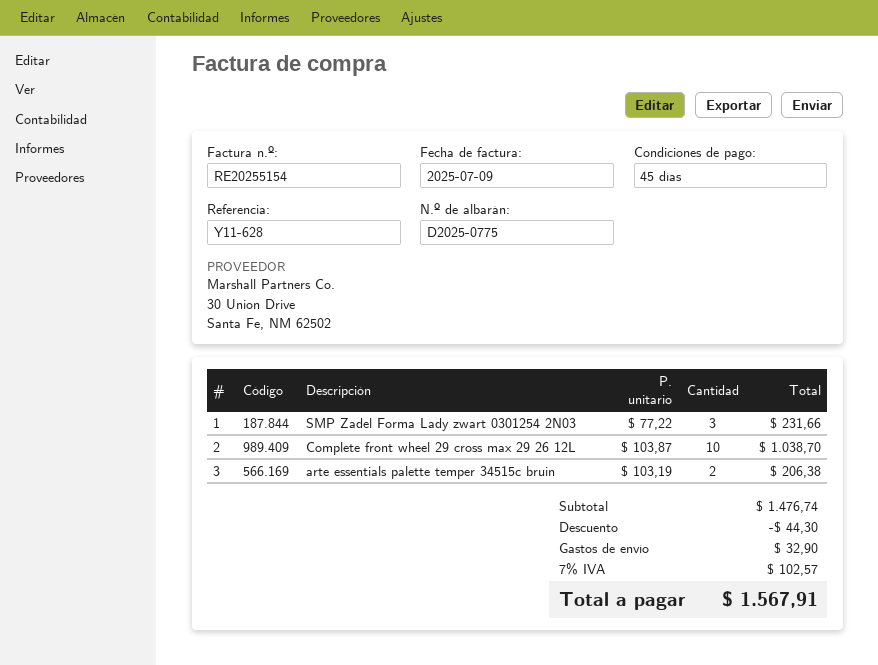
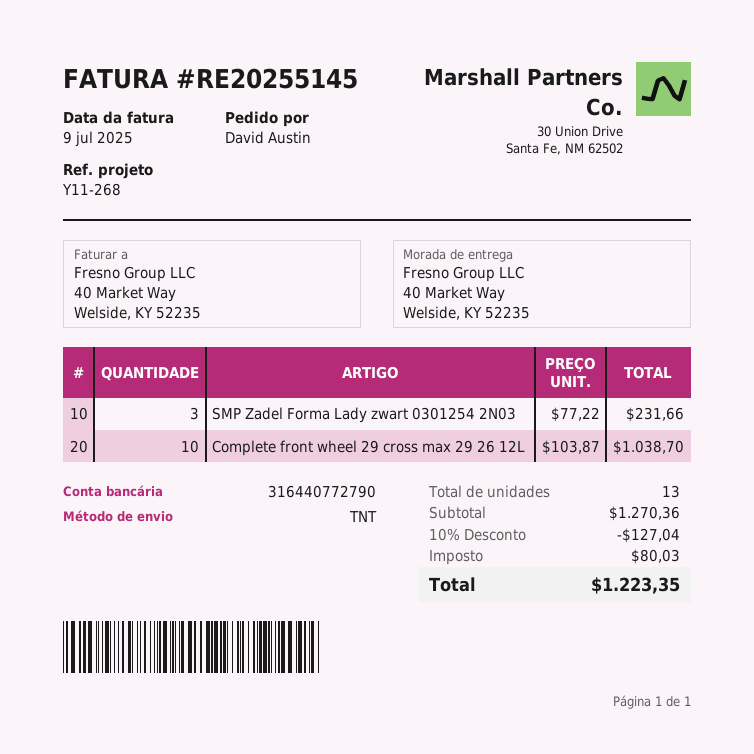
invoice number: RE20255154 -> RE20255145
reference: Y11-628 -> Y11-268
arte essentials palette temper 34515c bruin: 2 x 103.19 = 206.38 -> none
subtotal: 1476.74 -> 1270.36
discount: 44.30 -> 127.04
shipping: 32.90 -> none
tax: 102.57 -> 80.03
total: 1567.91 -> 1223.35

